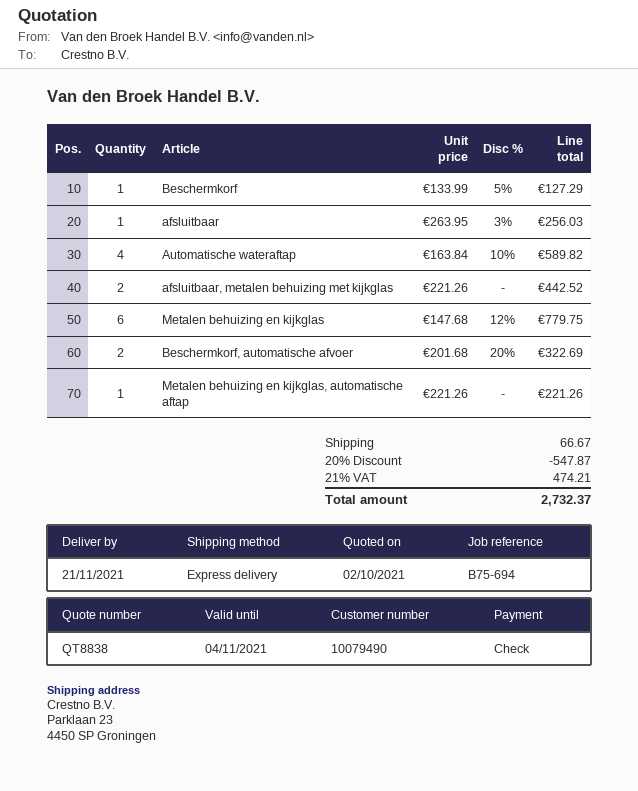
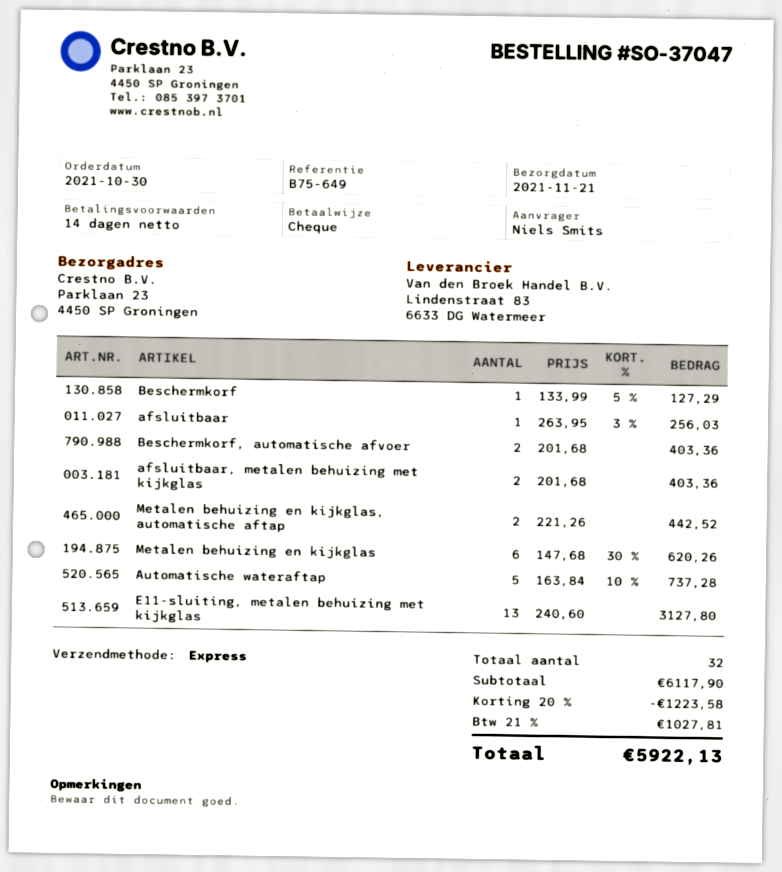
reference: B75-694 -> B75-649
Automatische wateraftap: 4 x 163.84 - 10% = 589.82 -> 5 x 163.84 - 10% = 737.28
afsluitbaar, metalen behuizing met kijkglas: 2 x 221.26 = 442.52 -> 2 x 201.68 = 403.36
Metalen behuizing en kijkglas: 6 x 147.68 - 12% = 779.75 -> 6 x 147.68 - 30% = 620.26
Beschermkorf, automatische afvoer: 2 x 201.68 - 20% = 322.69 -> 2 x 201.68 = 403.36
Metalen behuizing en kijkglas, automatische aftap: 1 x 221.26 = 221.26 -> 2 x 221.26 = 442.52
E11-sluiting, metalen behuizing met kijkglas: none -> 13 x 240.60 = 3127.80
discount: 20% = 547.87 -> 20% = 1223.58
shipping: 66.67 -> none
tax: 21% = 474.21 -> 21% = 1027.81
total: 2732.37 -> 5922.13

